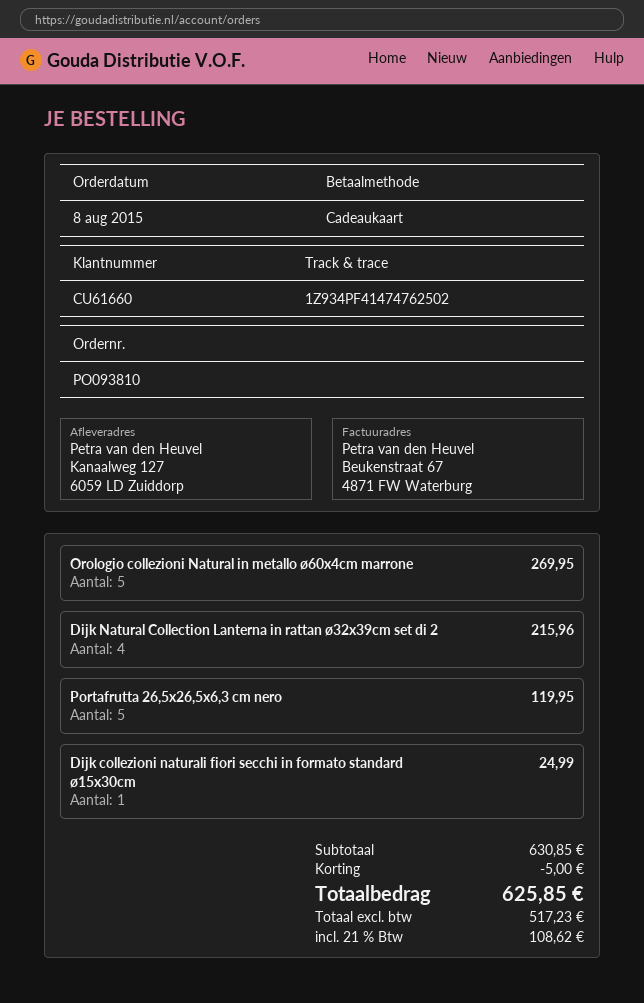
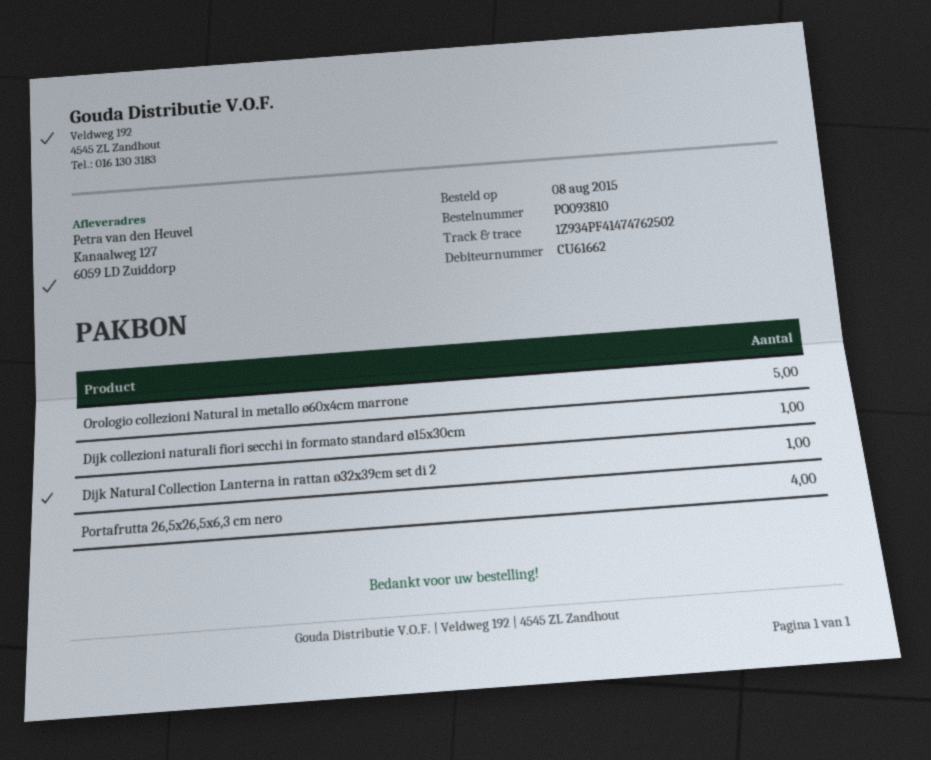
customer number: CU61660 -> CU61662
Dijk Natural Collection Lanterna in rattan ø32x39cm set di 2: 4 -> 1
Portafrutta 26,5x26,5x6,3 cm nero: 5 -> 4

